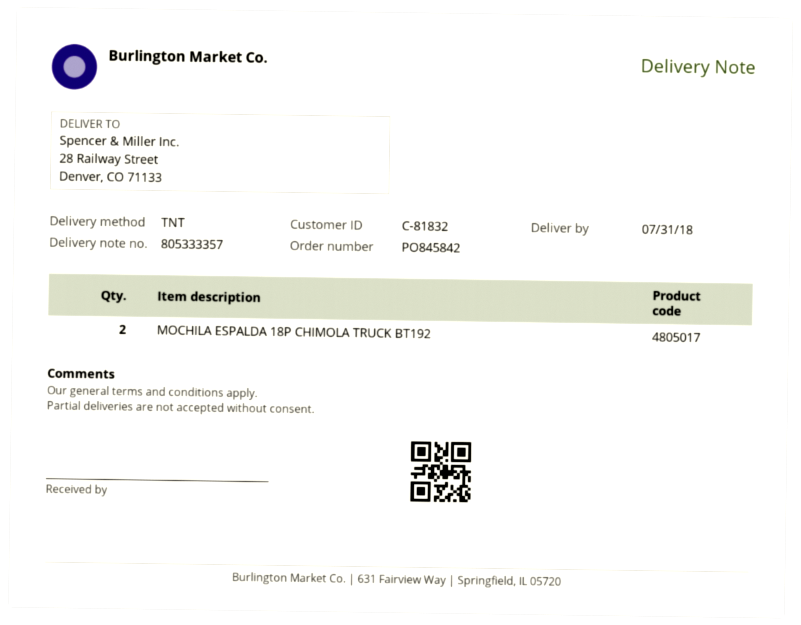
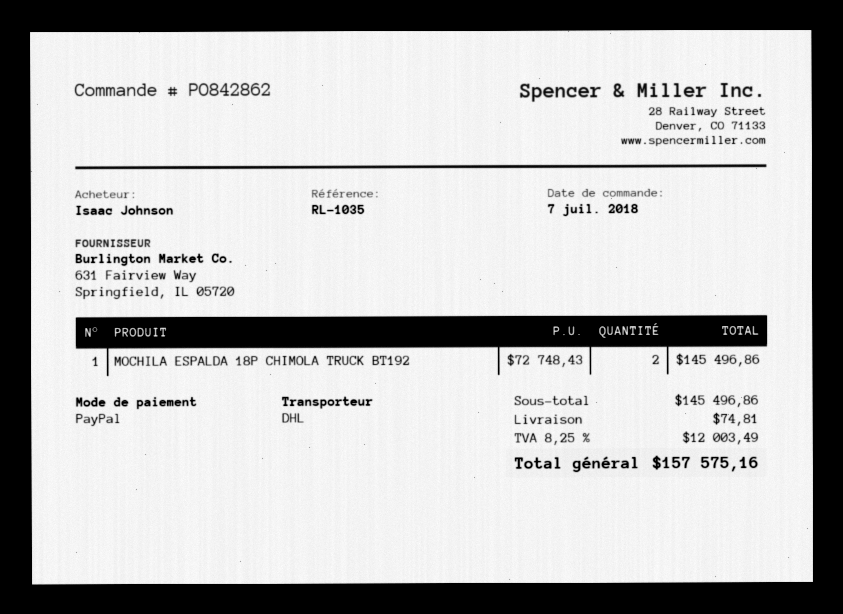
order number: PO845842 -> PO842862
shipping method: TNT -> DHL

